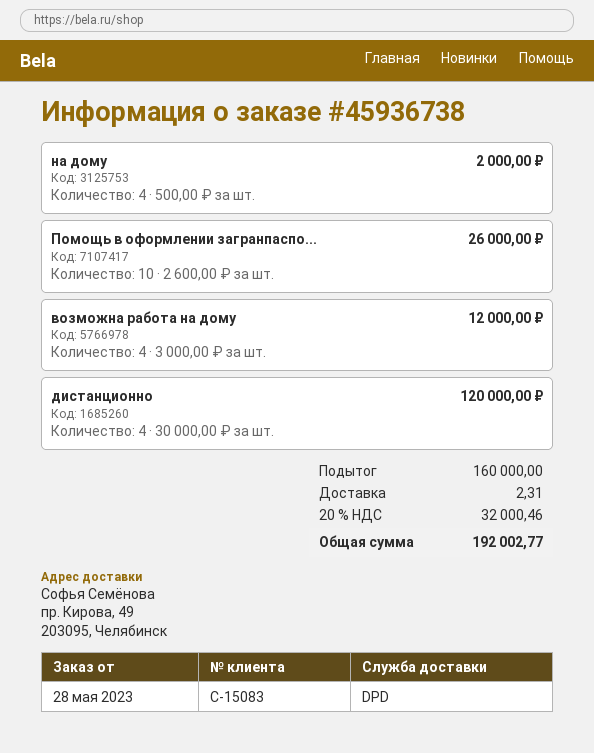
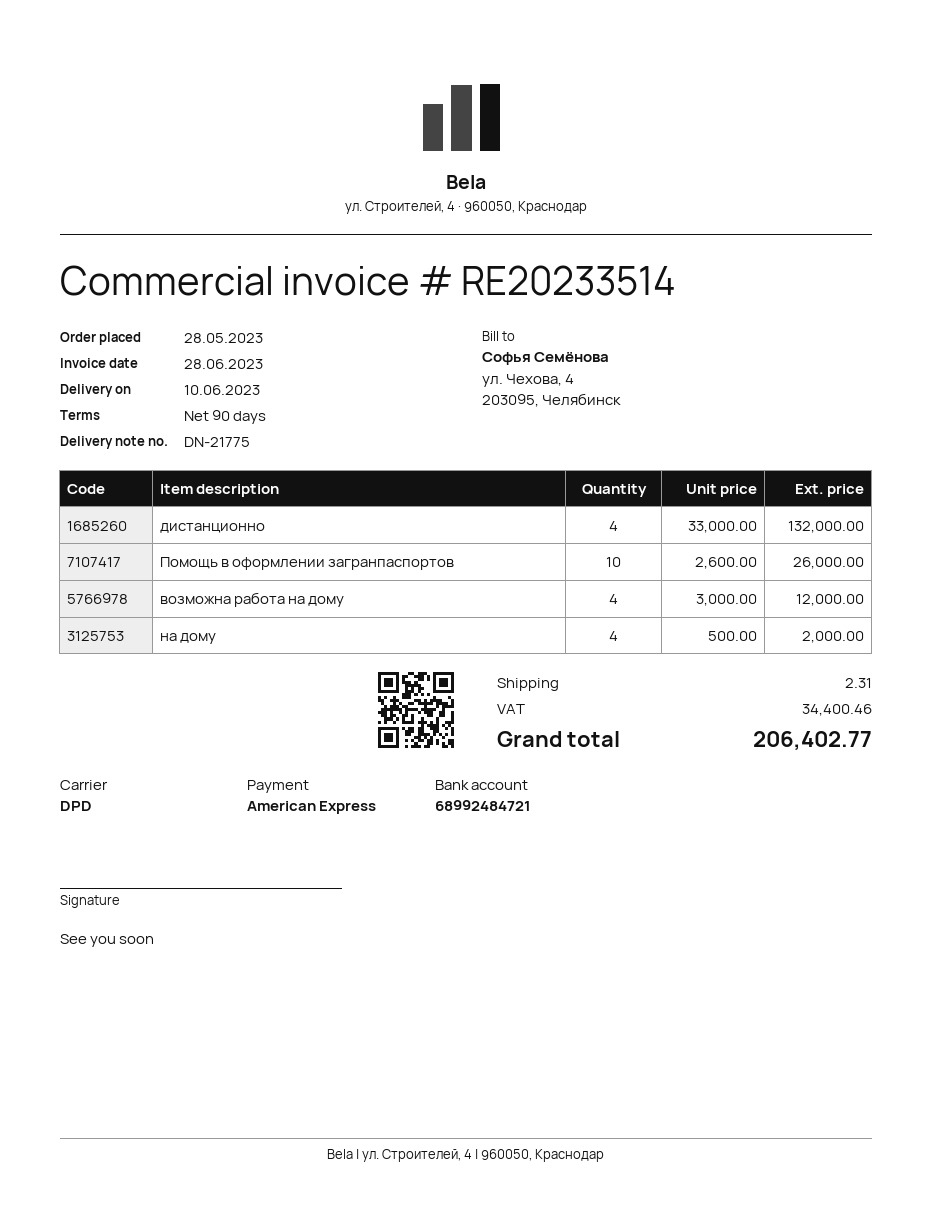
дистанционно: 4 x 30000.00 = 120000.00 -> 4 x 33000.00 = 132000.00
tax: 32000.46 -> 34400.46
total: 192002.77 -> 206402.77

